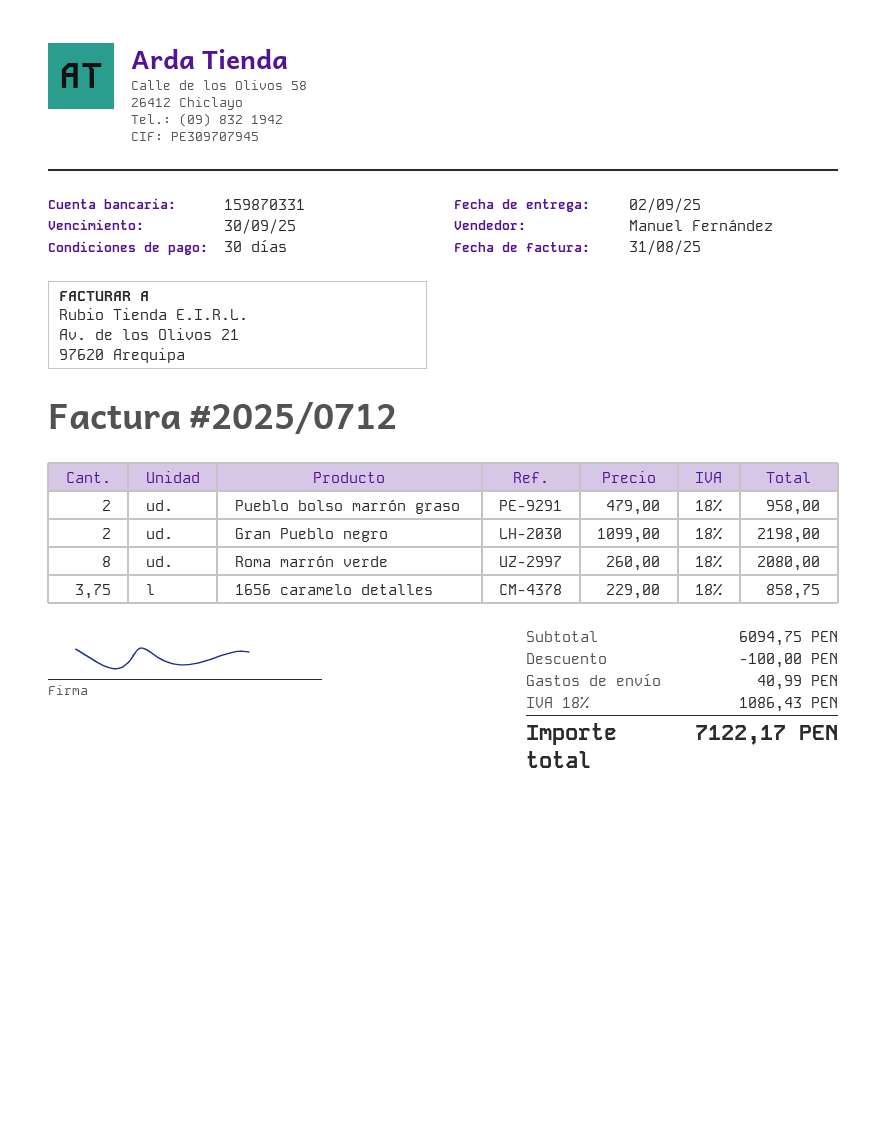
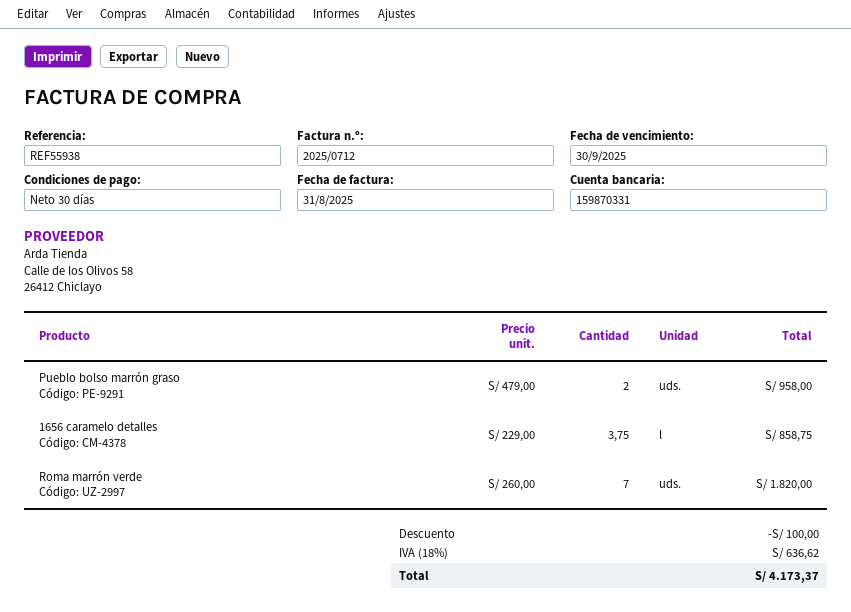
Gran Pueblo negro: 2 x 1099.00 = 2198.00 -> none
Roma marrón verde: 8 x 260.00 = 2080.00 -> 7 x 260.00 = 1820.00
shipping: 40.99 -> none
tax: 18% = 1086.43 -> 18% = 636.62
total: 7122.17 -> 4173.37

